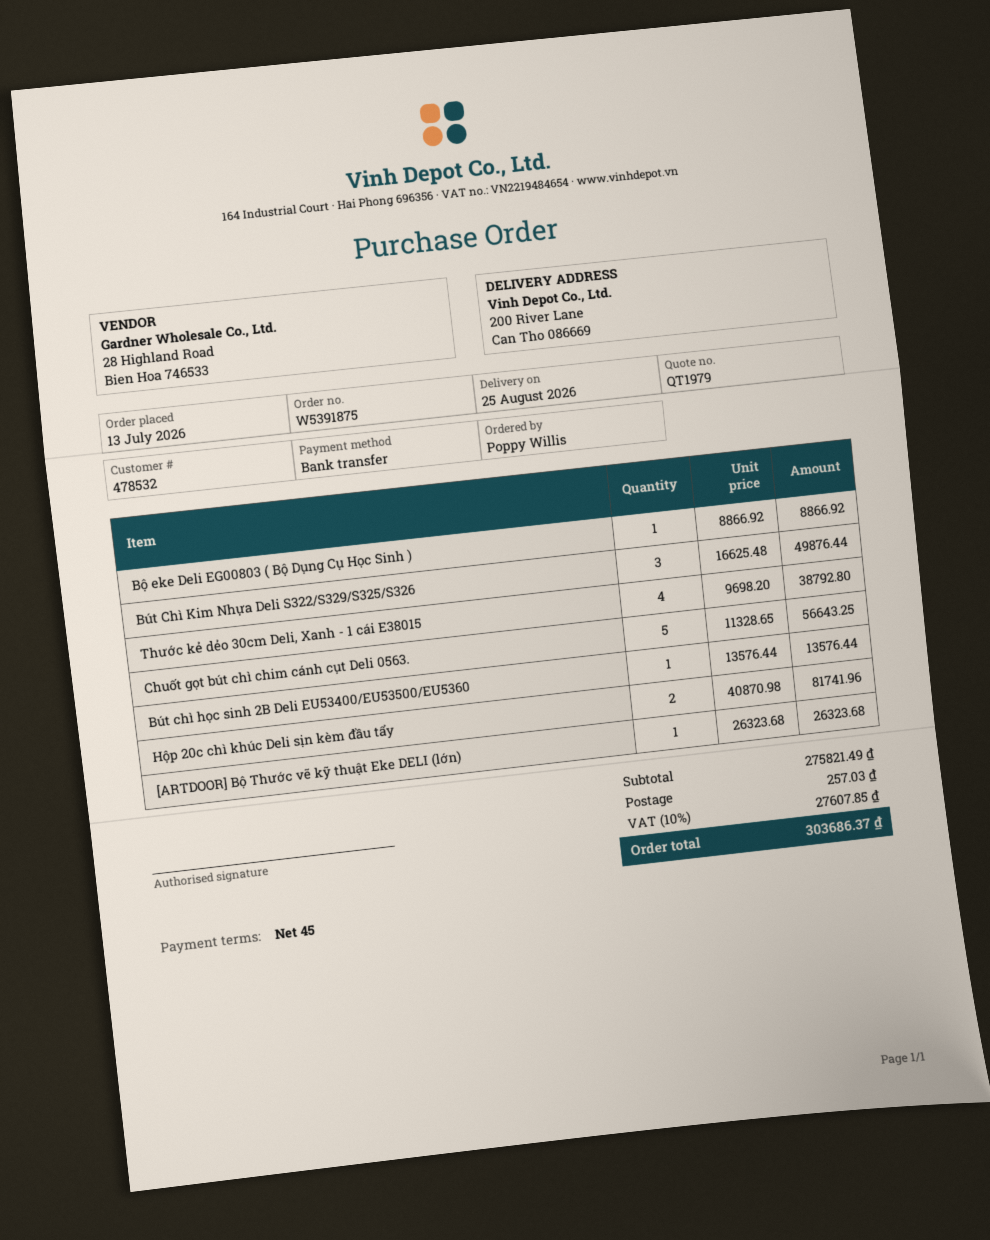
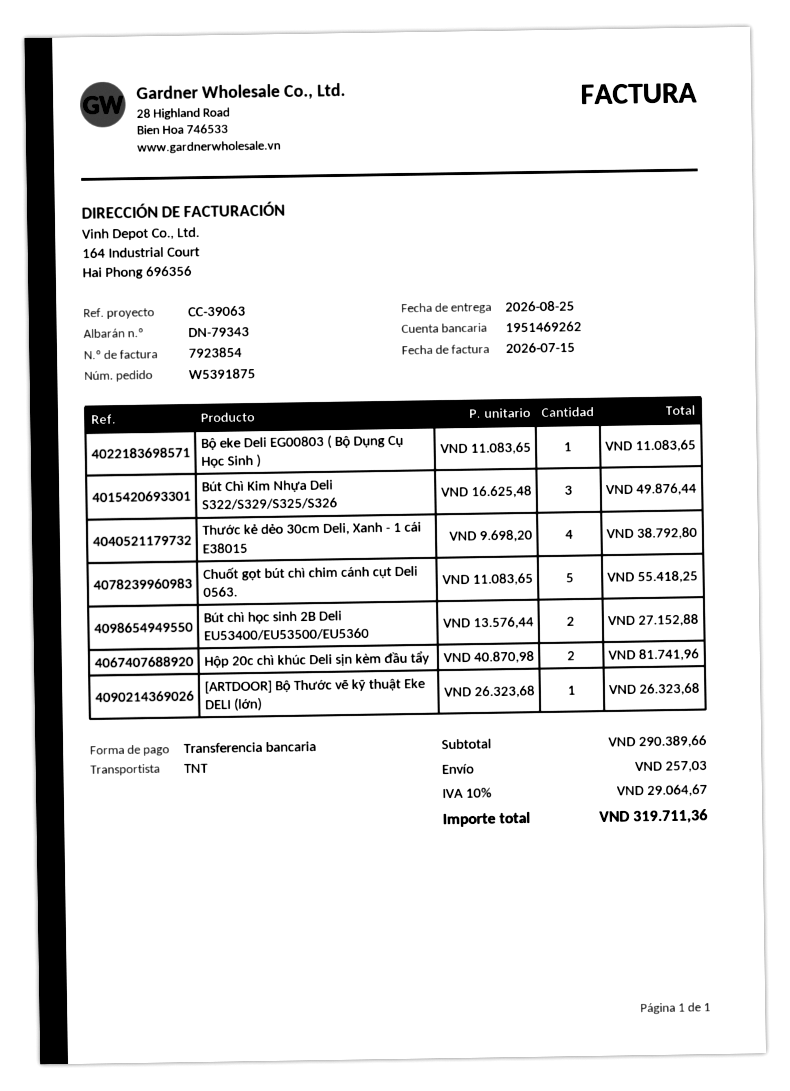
Bộ eke Deli EG00803 ( Bộ Dụng Cụ Học Sinh ): 1 x 8866.92 = 8866.92 -> 1 x 11083.65 = 11083.65
Chuốt gọt bút chì chim cánh cụt Deli 0563.: 5 x 11328.65 = 56643.25 -> 5 x 11083.65 = 55418.25
Bút chì học sinh 2B Deli EU53400/EU53500/EU5360: 1 x 13576.44 = 13576.44 -> 2 x 13576.44 = 27152.88
subtotal: 275821.49 -> 290389.66
tax: 10% = 27607.85 -> 10% = 29064.67
total: 303686.37 -> 319711.36

